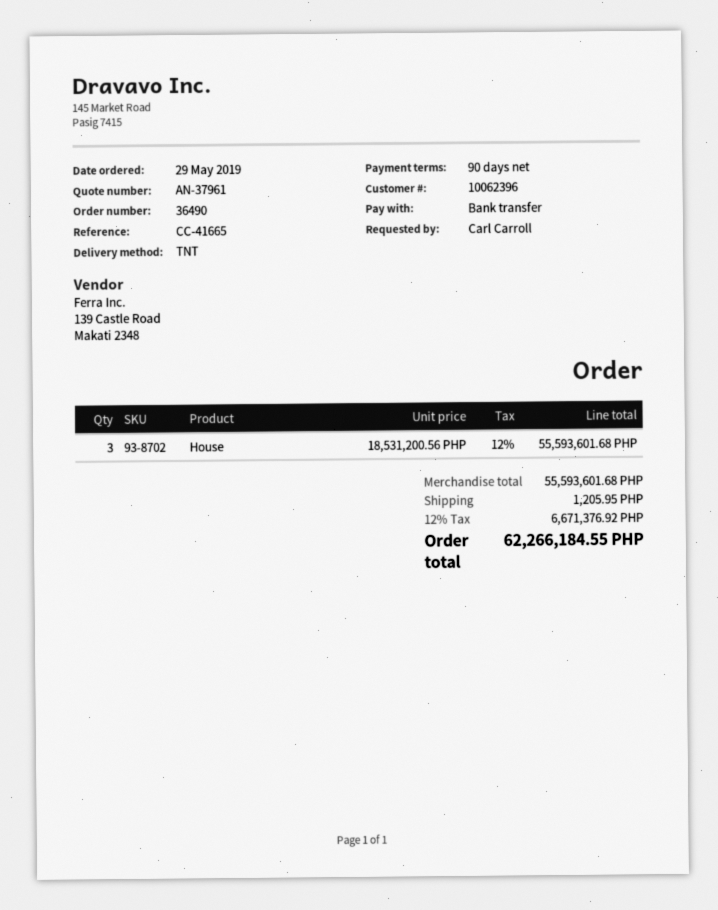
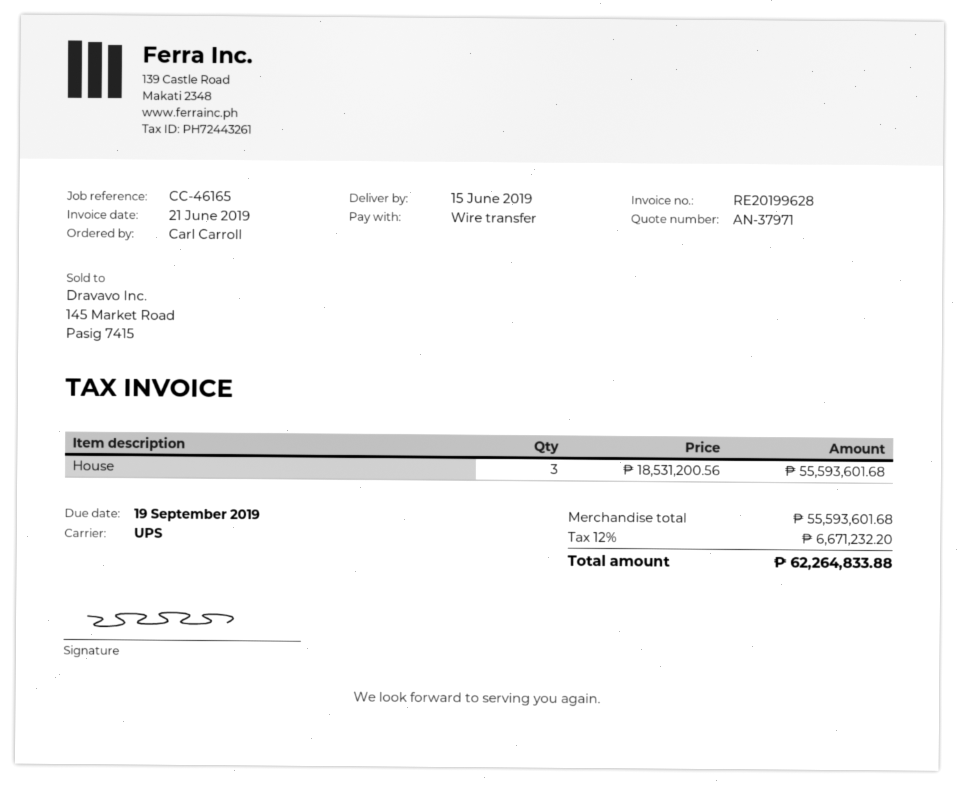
quote number: AN-37961 -> AN-37971
reference: CC-41665 -> CC-46165
shipping method: TNT -> UPS
shipping: 1205.95 -> none
tax: 12% = 6671376.92 -> 12% = 6671232.20
total: 62266184.55 -> 62264833.88

